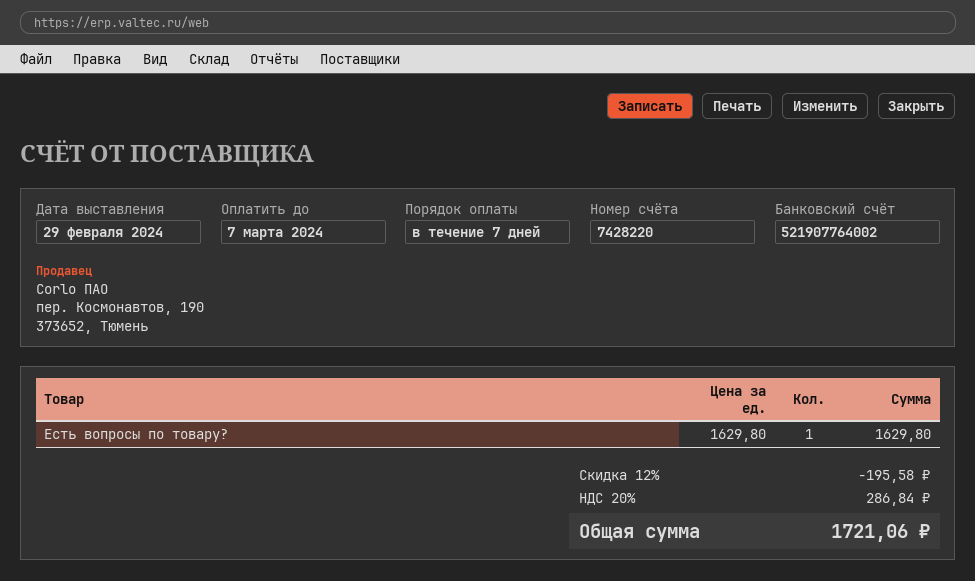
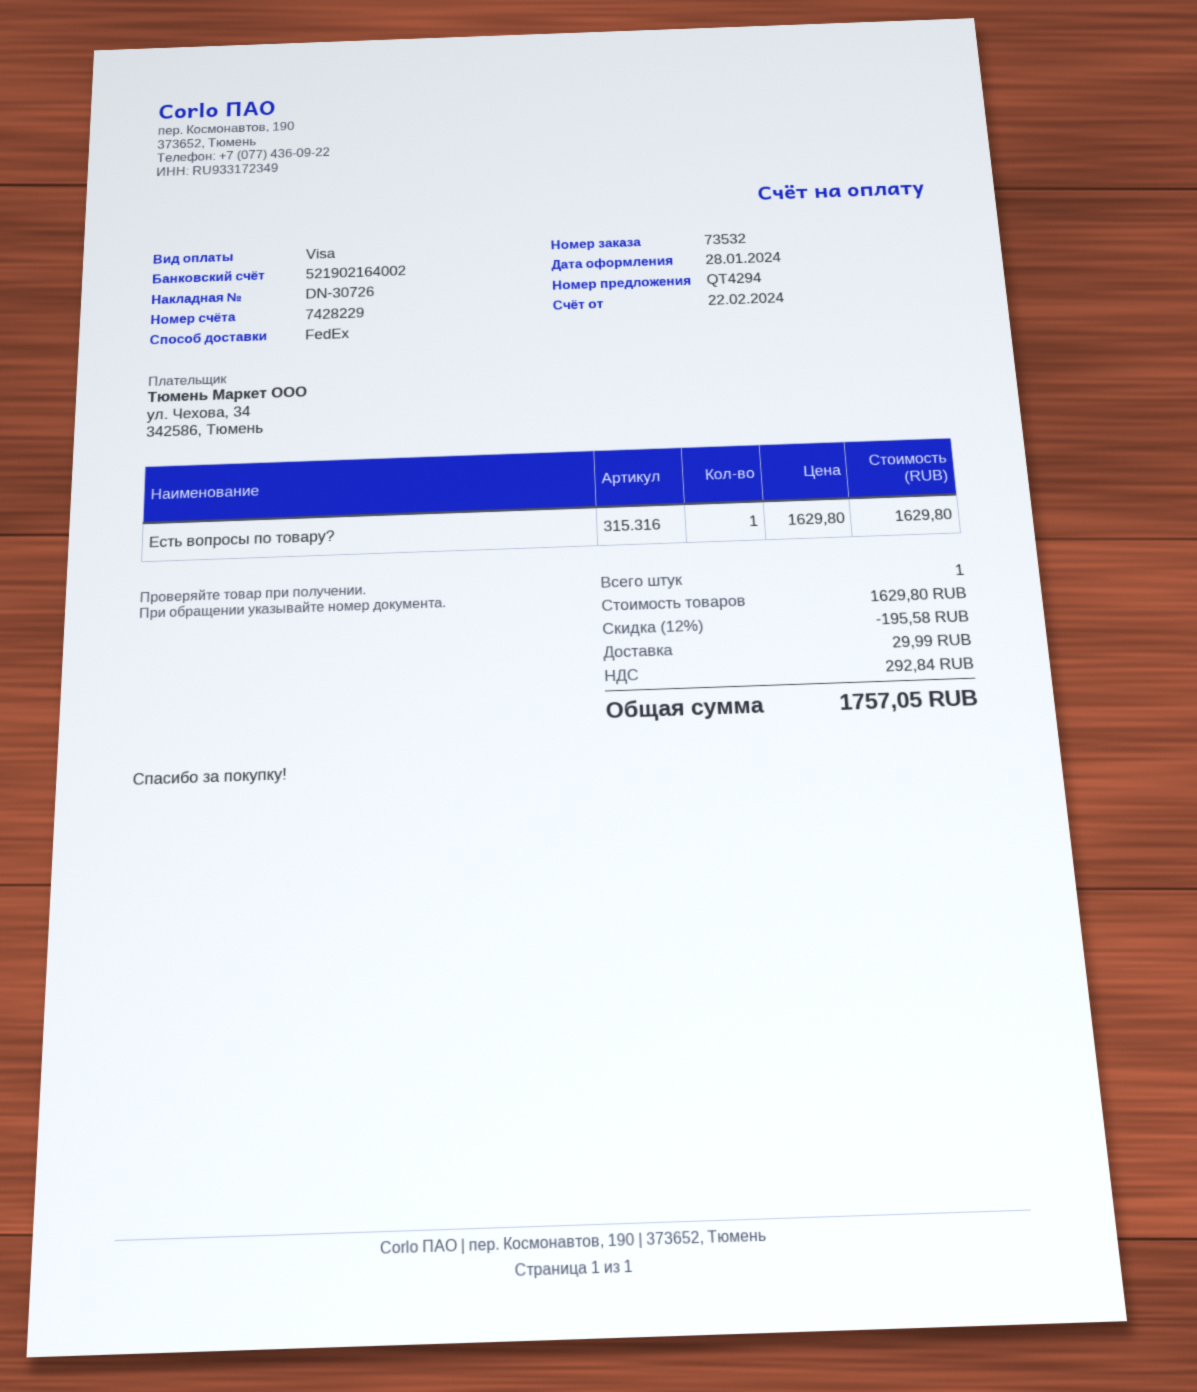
invoice number: 7428220 -> 7428229
invoice date: 2024-02-29 -> 2024-02-22
bank account: 521907764002 -> 521902164002
shipping: none -> 29.99
tax: 286.84 -> 292.84
total: 1721.06 -> 1757.05

